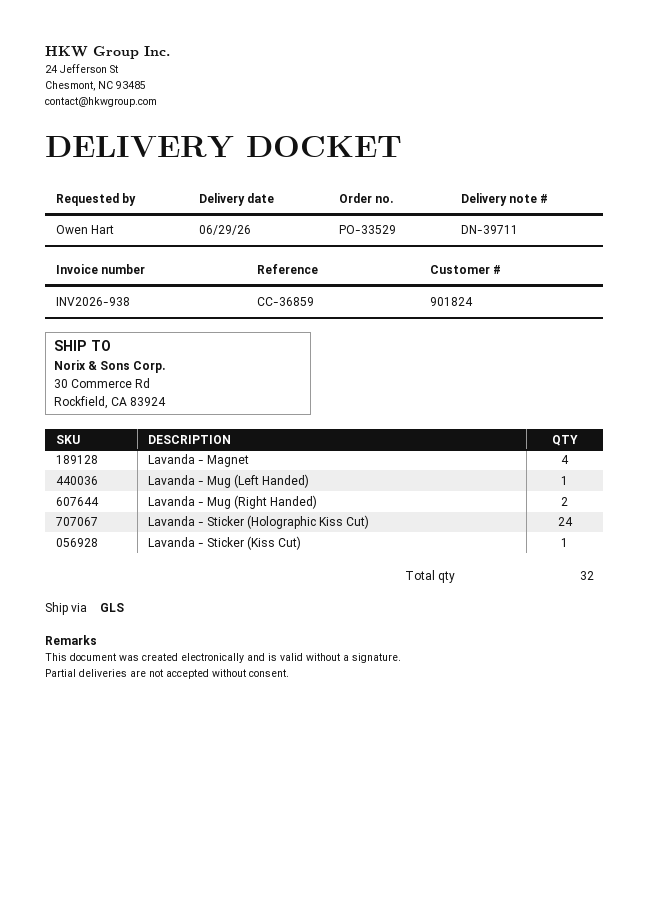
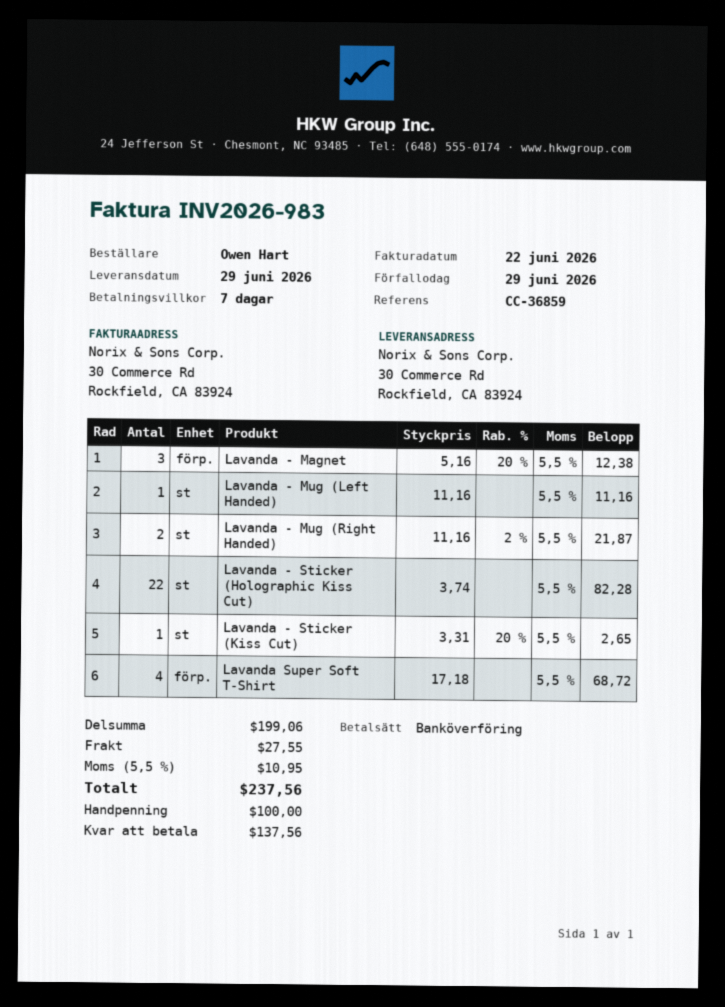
invoice number: INV2026-938 -> INV2026-983
Lavanda - Magnet: 4 -> 3
Lavanda - Sticker (Holographic Kiss Cut): 24 -> 22
Lavanda Super Soft T-Shirt: none -> 4

